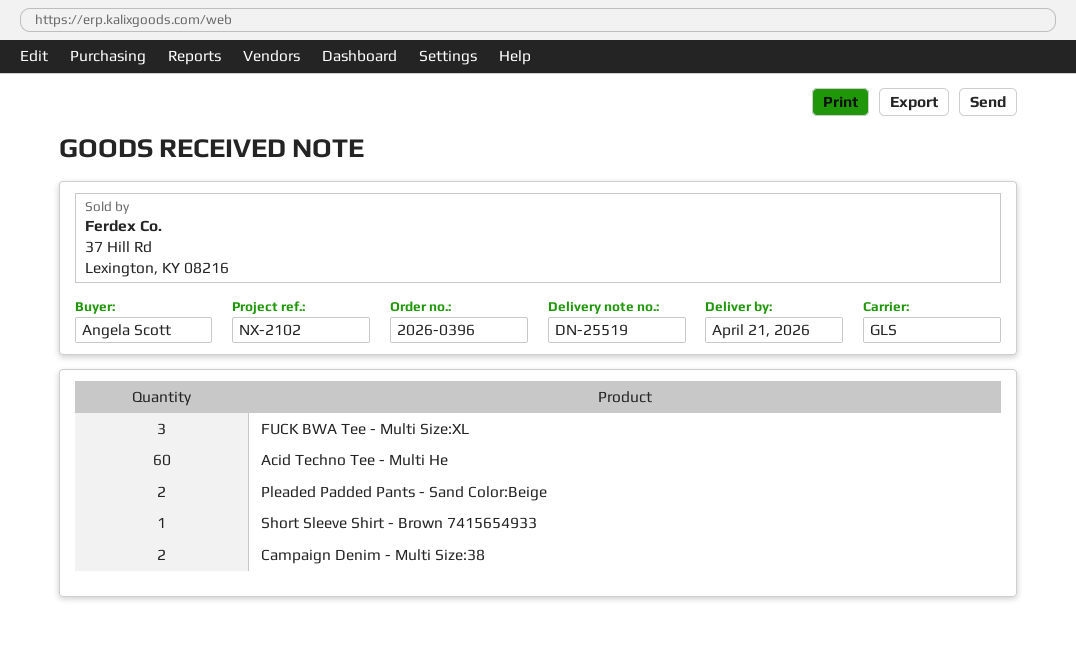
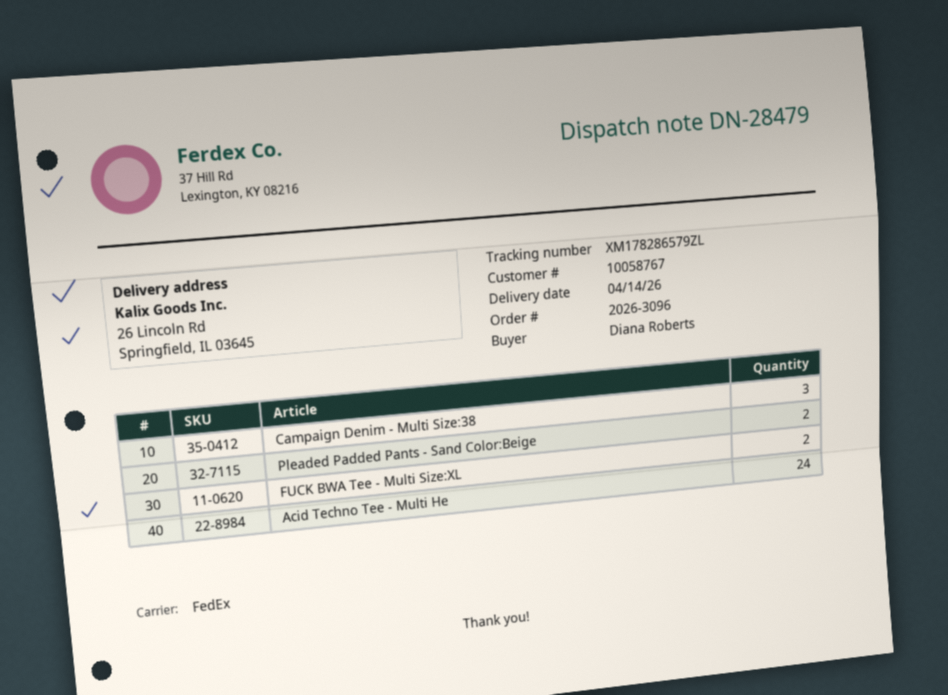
order number: 2026-0396 -> 2026-3096
delivery note number: DN-25519 -> DN-28479
delivery date: 2026-04-21 -> 2026-04-14
ordered by: Angela Scott -> Diana Roberts
shipping method: GLS -> FedEx
FUCK BWA Tee - Multi Size:XL: 3 -> 2
Acid Techno Tee - Multi He: 60 -> 24
Short Sleeve Shirt - Brown 7415654933: 1 -> none
Campaign Denim - Multi Size:38: 2 -> 3

